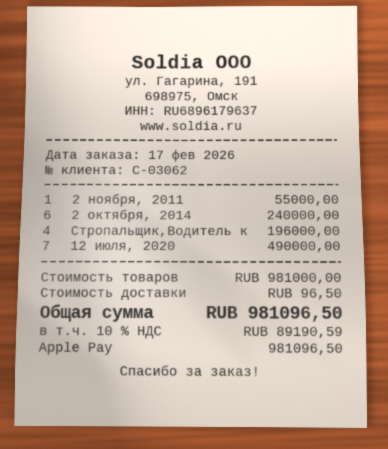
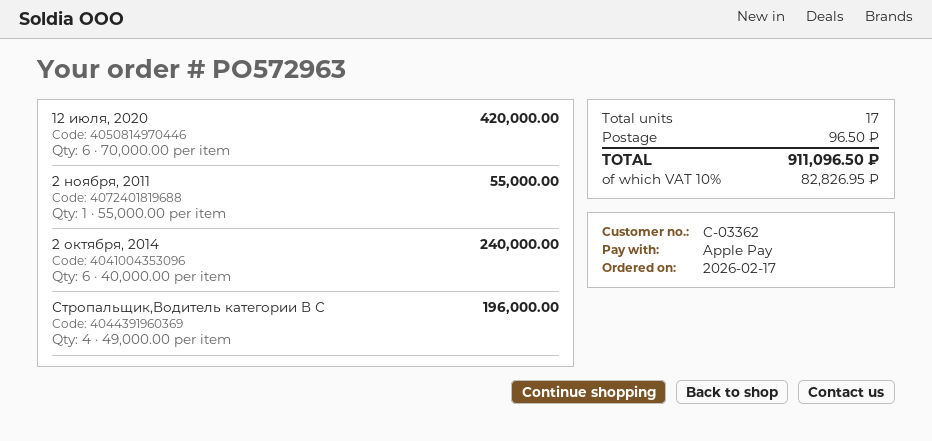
customer number: C-03062 -> C-03362
12 июля, 2020: 7 for 490000.00 -> 6 for 420000.00
tax: 10% = 89190.59 -> 10% = 82826.95
total: 981096.50 -> 911096.50

